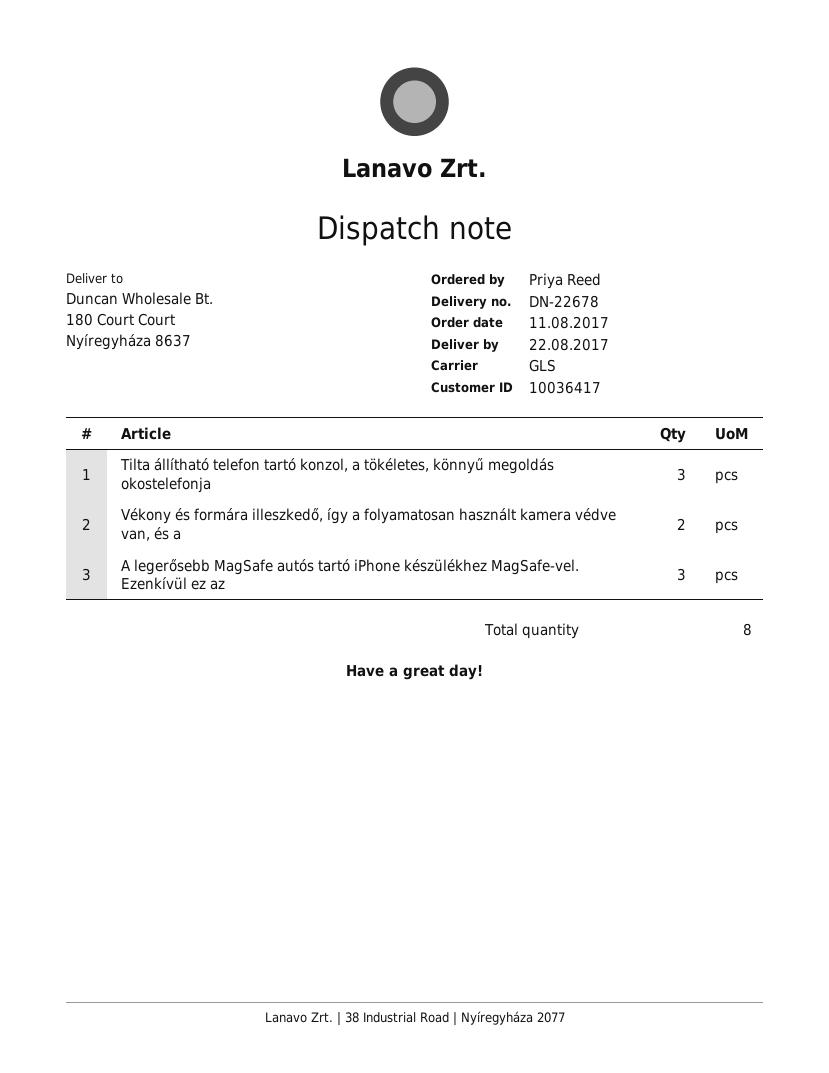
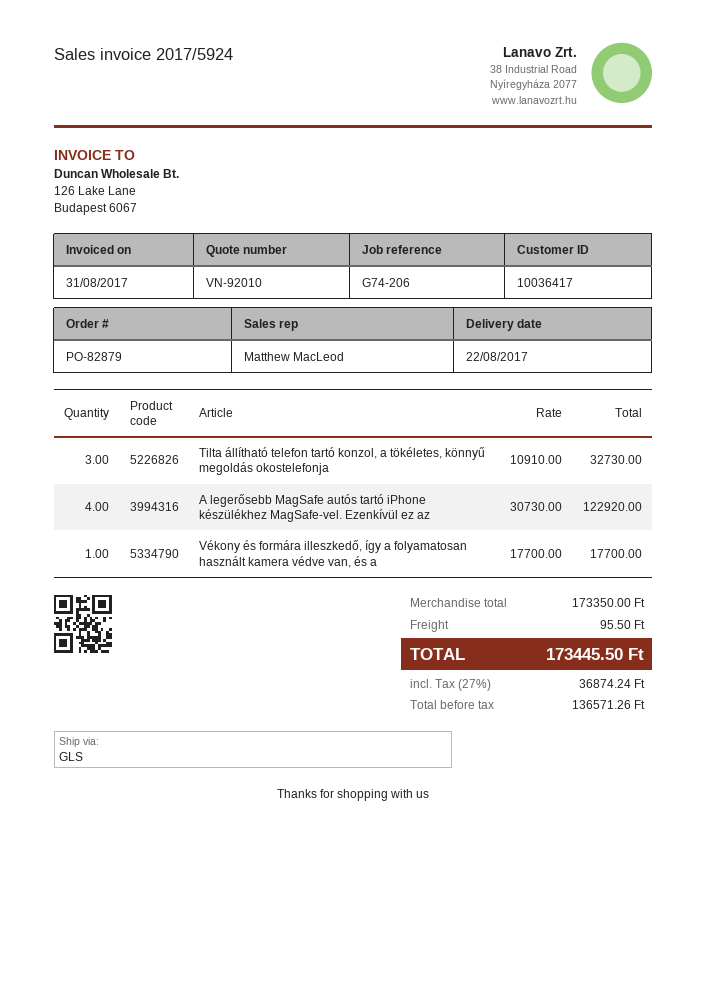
Vékony és formára illeszkedő, így a folyamatosan használt kamera védve van, és a: 2 -> 1
A legerősebb MagSafe autós tartó iPhone készülékhez MagSafe-vel. Ezenkívül ez az: 3 -> 4

